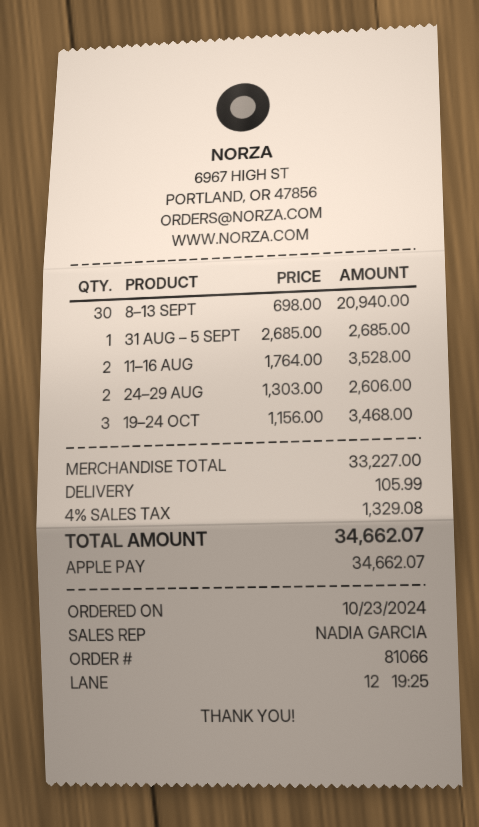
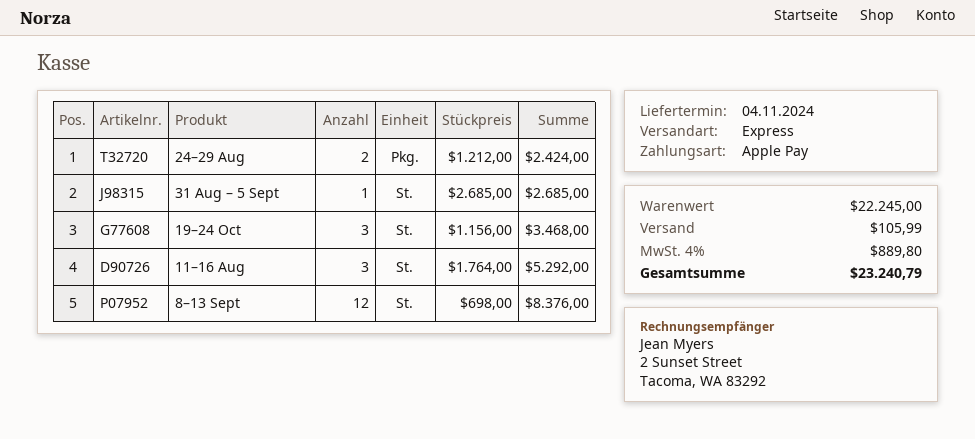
8–13 SEPT: 30 x 698.00 = 20940.00 -> 12 x 698.00 = 8376.00
11–16 AUG: 2 x 1764.00 = 3528.00 -> 3 x 1764.00 = 5292.00
24–29 AUG: 2 x 1303.00 = 2606.00 -> 2 x 1212.00 = 2424.00
subtotal: 33227.00 -> 22245.00
tax: 4% = 1329.08 -> 4% = 889.80
total: 34662.07 -> 23240.79

